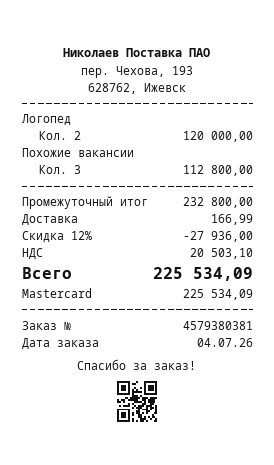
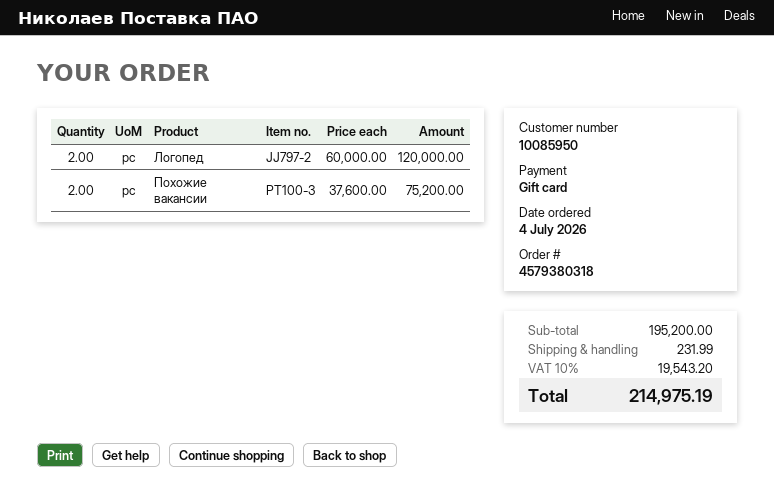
order number: 4579380381 -> 4579380318
payment method: Mastercard -> gift card
Похожие вакансии: 3 for 112800.00 -> 2 for 75200.00
subtotal: 232800.00 -> 195200.00
discount: 12% = 27936.00 -> none
shipping: 166.99 -> 231.99
tax: 20503.10 -> 19543.20
total: 225534.09 -> 214975.19

